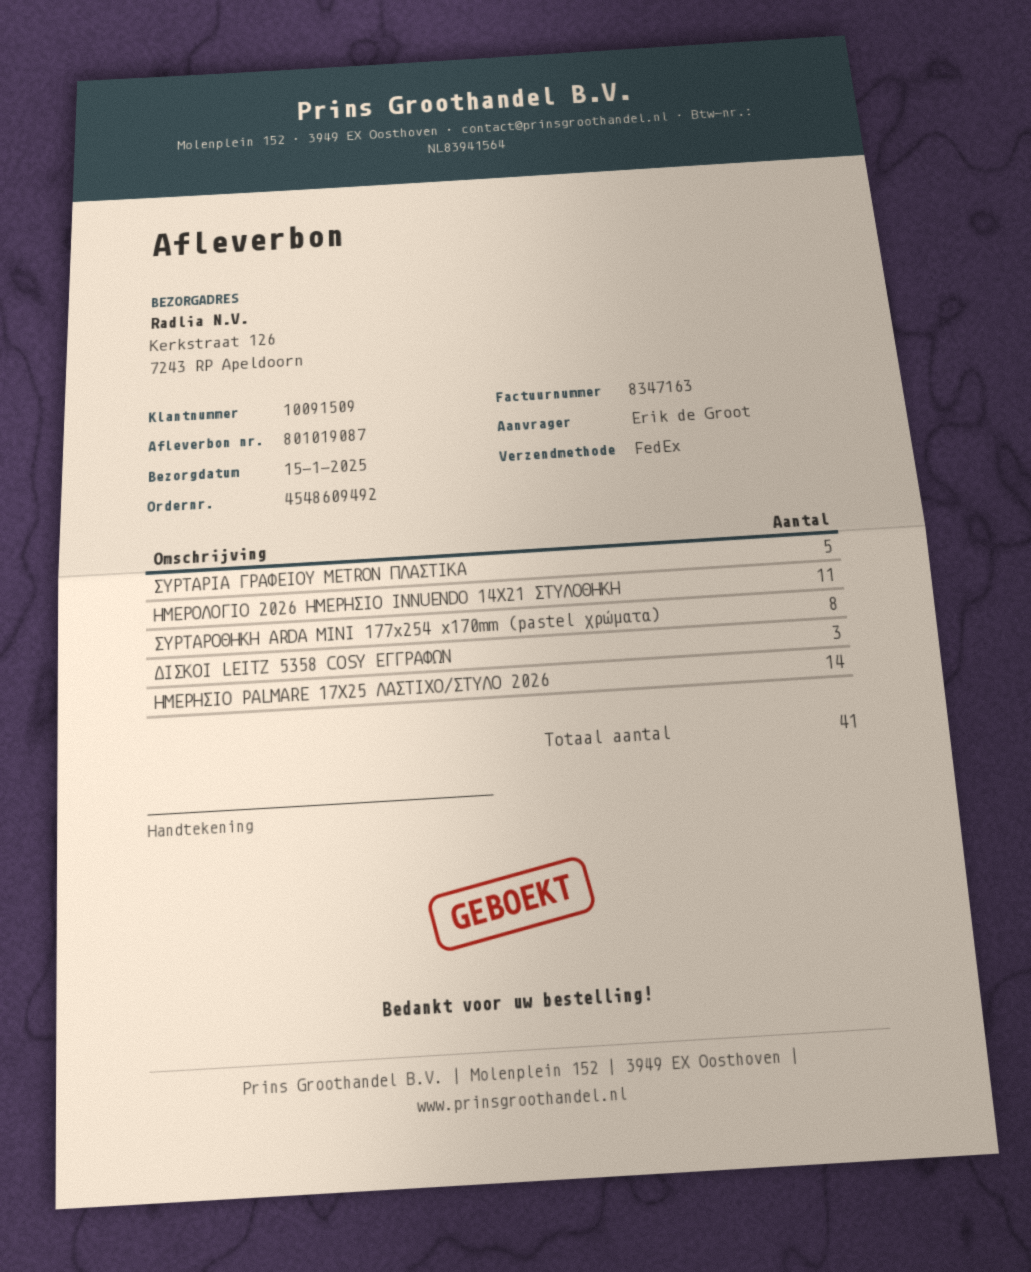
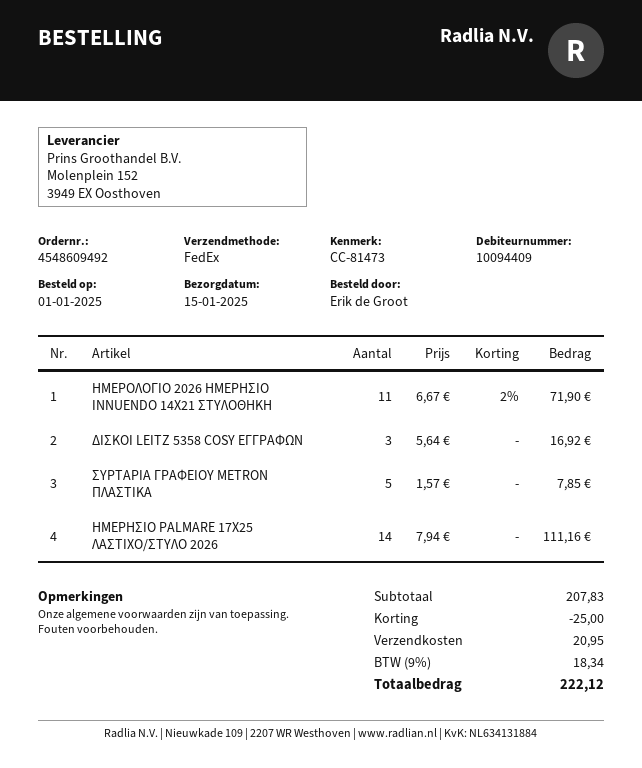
customer number: 10091509 -> 10094409
ΣΥΡΤΑΡΟΘΗΚΗ ARDA ΜΙΝΙ 177x254 x170mm (pastel χρώματα): 8 -> none

